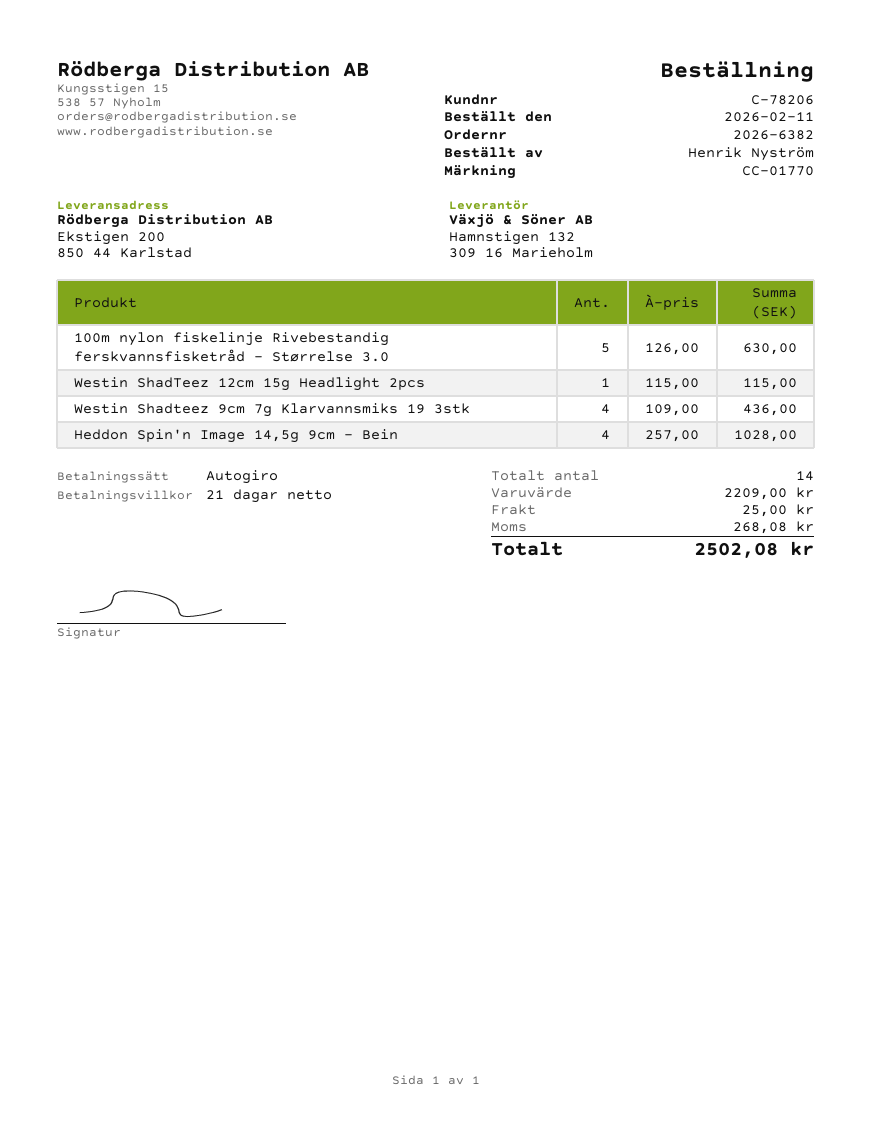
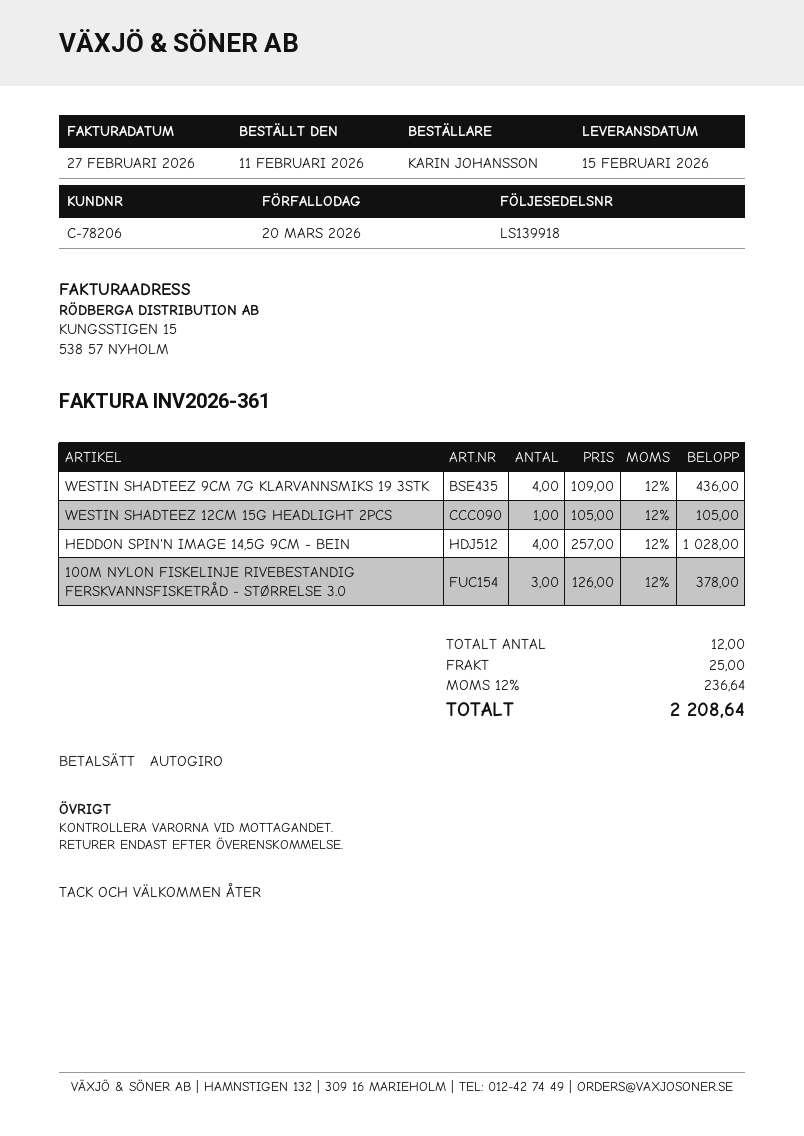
ordered by: Henrik Nyström -> KARIN JOHANSSON
100m nylon fiskelinje Rivebestandig ferskvannsfisketråd - Størrelse 3.0: 5 x 126.00 = 630.00 -> 3 x 126.00 = 378.00
Westin ShadTeez 12cm 15g Headlight 2pcs: 1 x 115.00 = 115.00 -> 1 x 105.00 = 105.00
total quantity: 14 -> 12
tax: 268.08 -> 236.64
total: 2502.08 -> 2208.64

